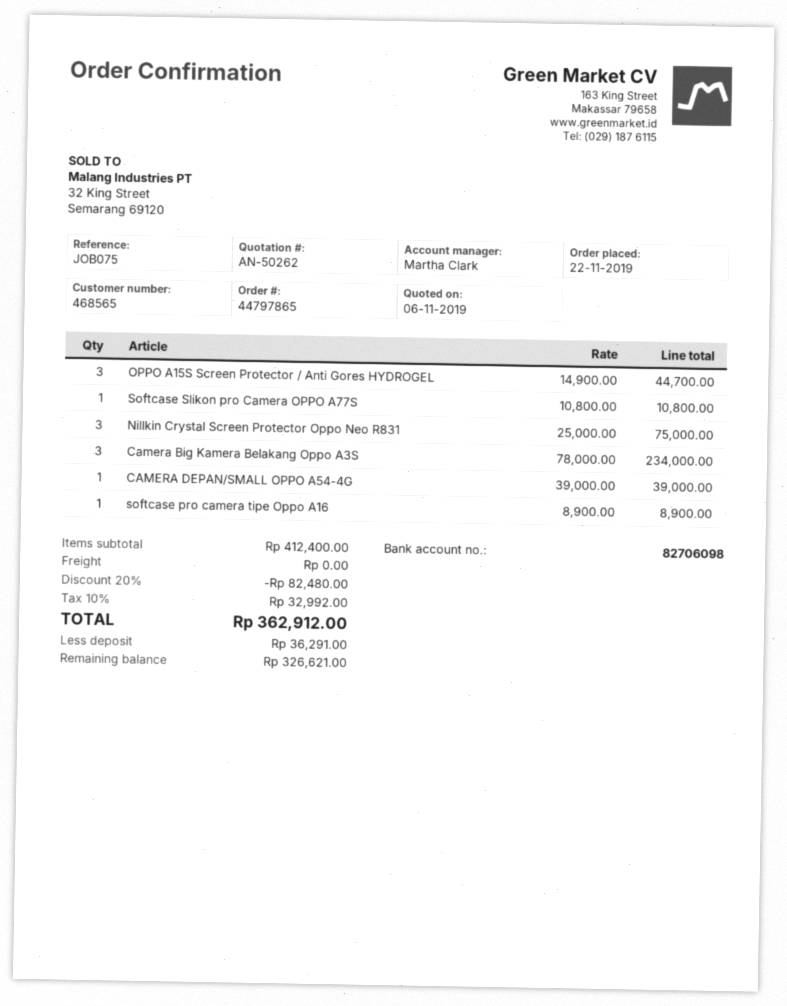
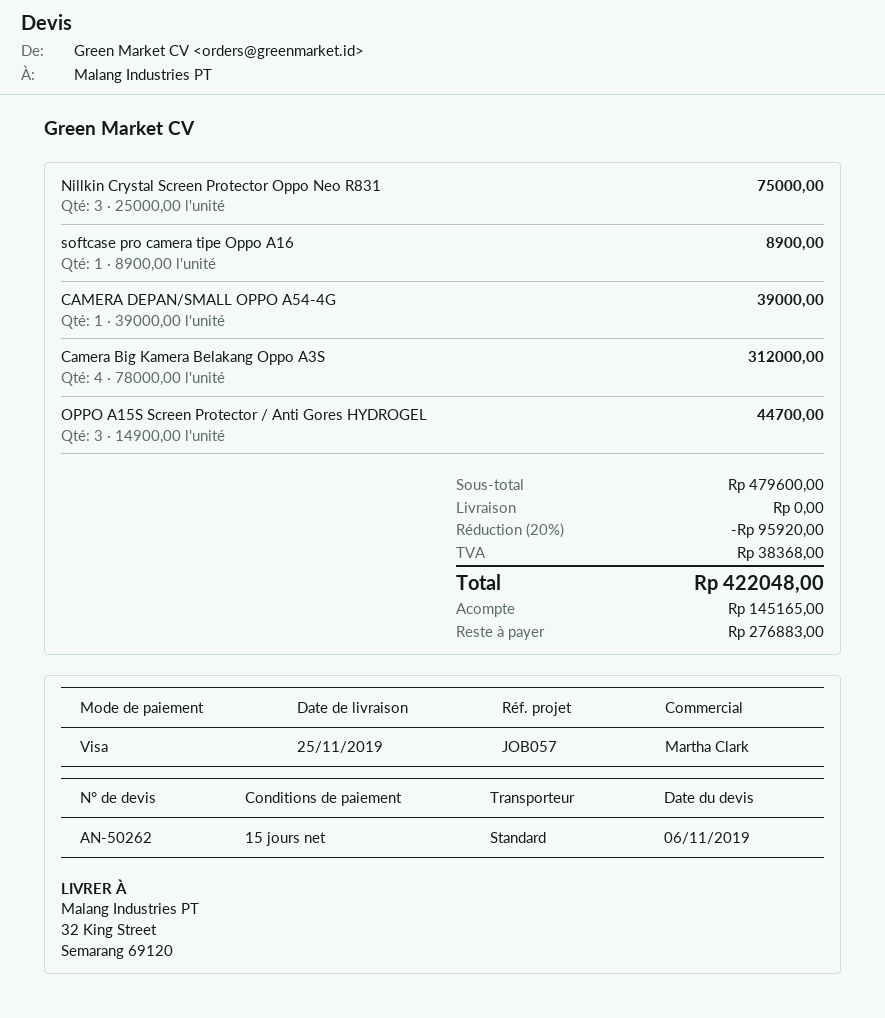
reference: JOB075 -> JOB057
Softcase Slikon pro Camera OPPO A77S: 1 x 10800.00 = 10800.00 -> none
Camera Big Kamera Belakang Oppo A3S: 3 x 78000.00 = 234000.00 -> 4 x 78000.00 = 312000.00
subtotal: 412400.00 -> 479600.00
discount: 20% = 82480.00 -> 20% = 95920.00
tax: 32992.00 -> 38368.00
total: 362912.00 -> 422048.00
deposit: 36291.00 -> 145165.00
balance: 326621.00 -> 276883.00

